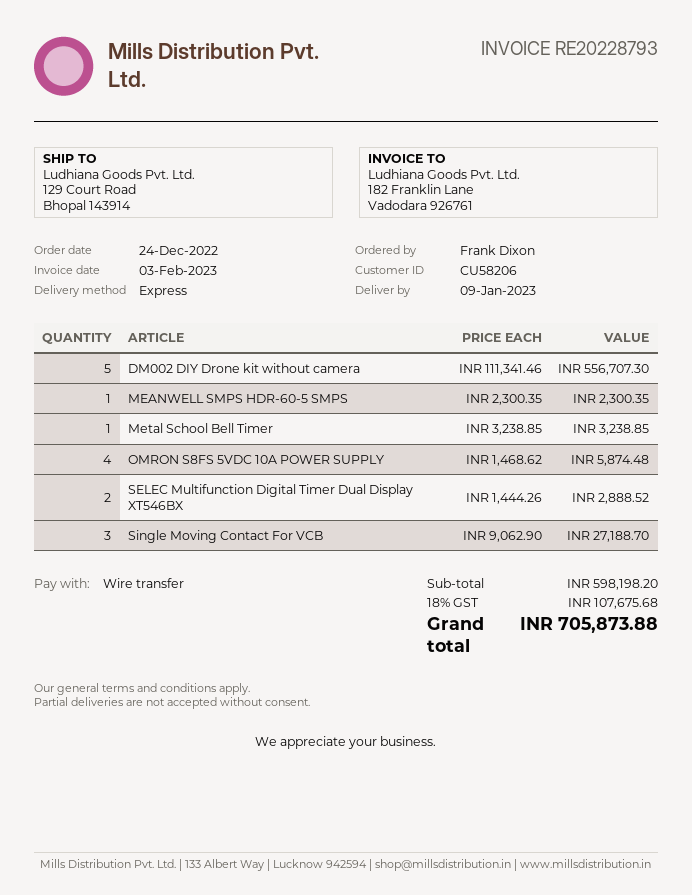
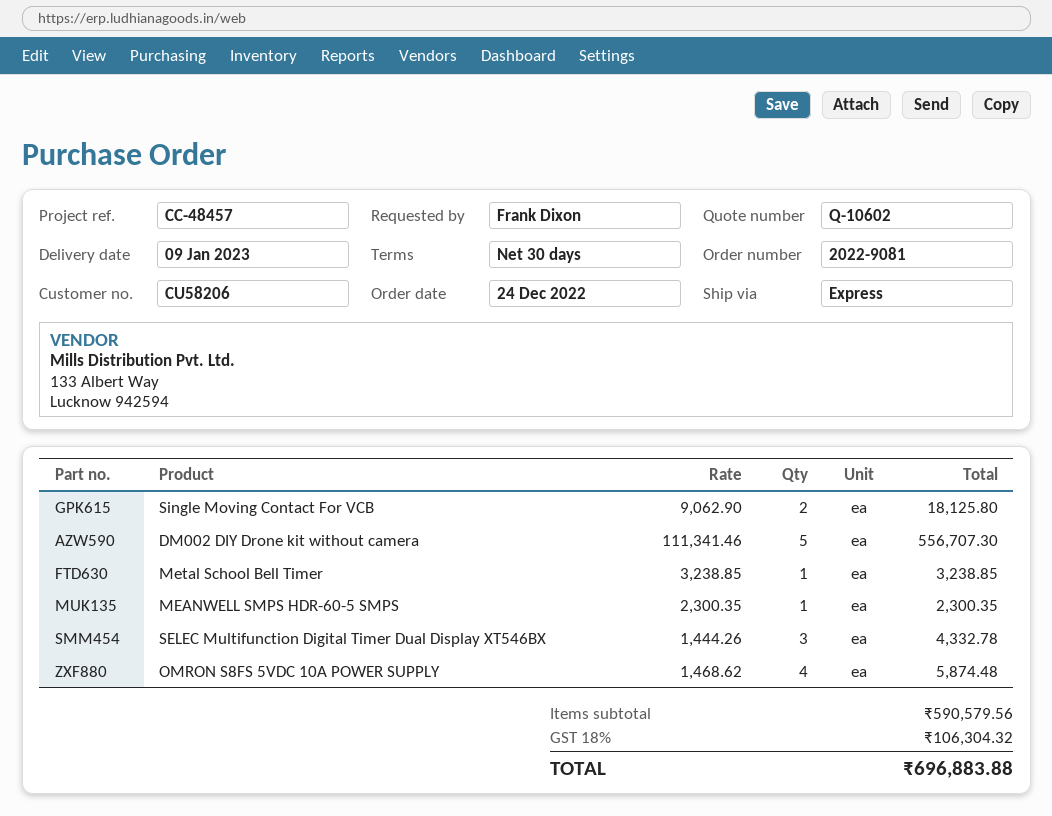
SELEC Multifunction Digital Timer Dual Display XT546BX: 2 x 1444.26 = 2888.52 -> 3 x 1444.26 = 4332.78
Single Moving Contact For VCB: 3 x 9062.90 = 27188.70 -> 2 x 9062.90 = 18125.80
subtotal: 598198.20 -> 590579.56
tax: 18% = 107675.68 -> 18% = 106304.32
total: 705873.88 -> 696883.88

